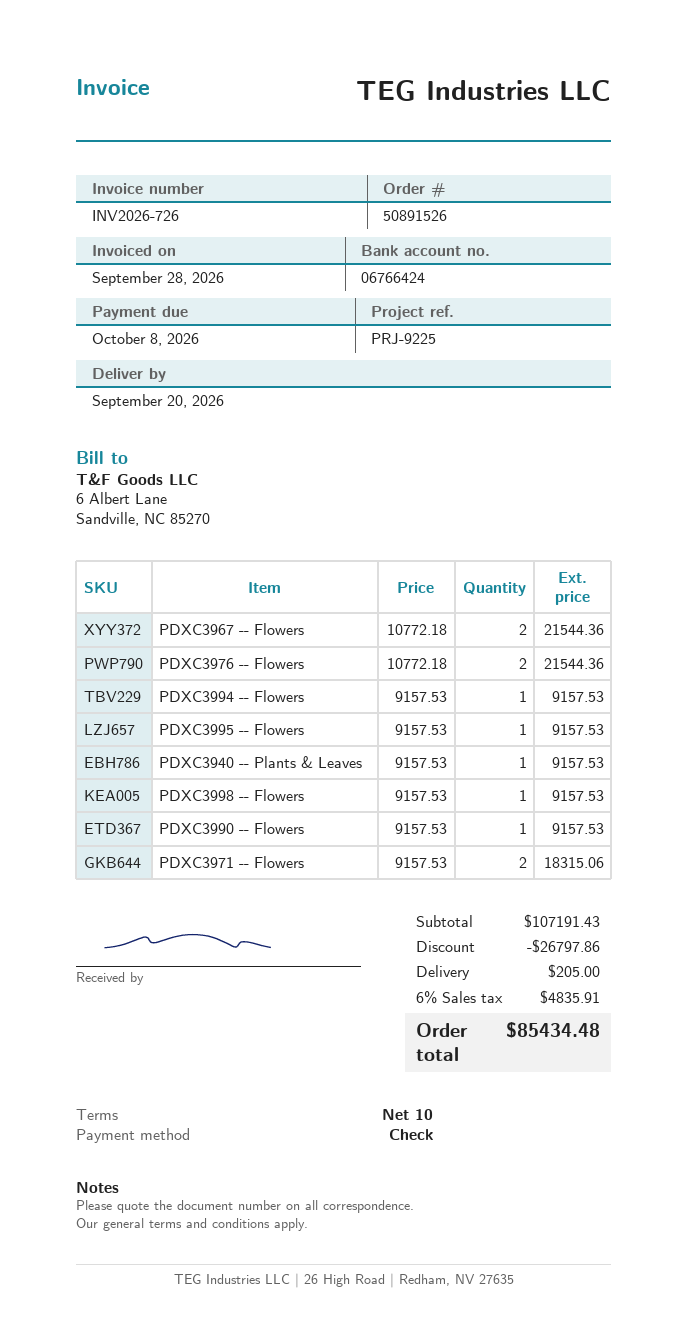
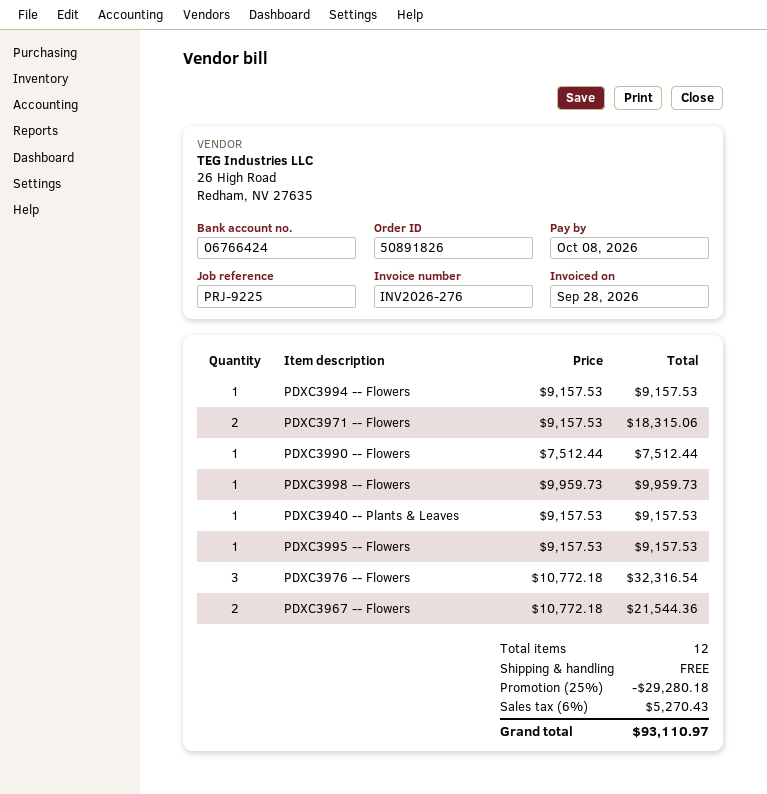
order number: 50891526 -> 50891826
invoice number: INV2026-726 -> INV2026-276
PDXC3976 -- Flowers: 2 x 10772.18 = 21544.36 -> 3 x 10772.18 = 32316.54
PDXC3998 -- Flowers: 1 x 9157.53 = 9157.53 -> 1 x 9959.73 = 9959.73
PDXC3990 -- Flowers: 1 x 9157.53 = 9157.53 -> 1 x 7512.44 = 7512.44
discount: 26797.86 -> 29280.18
shipping: 205.00 -> 0.00
tax: 6% = 4835.91 -> 6% = 5270.43
total: 85434.48 -> 93110.97

